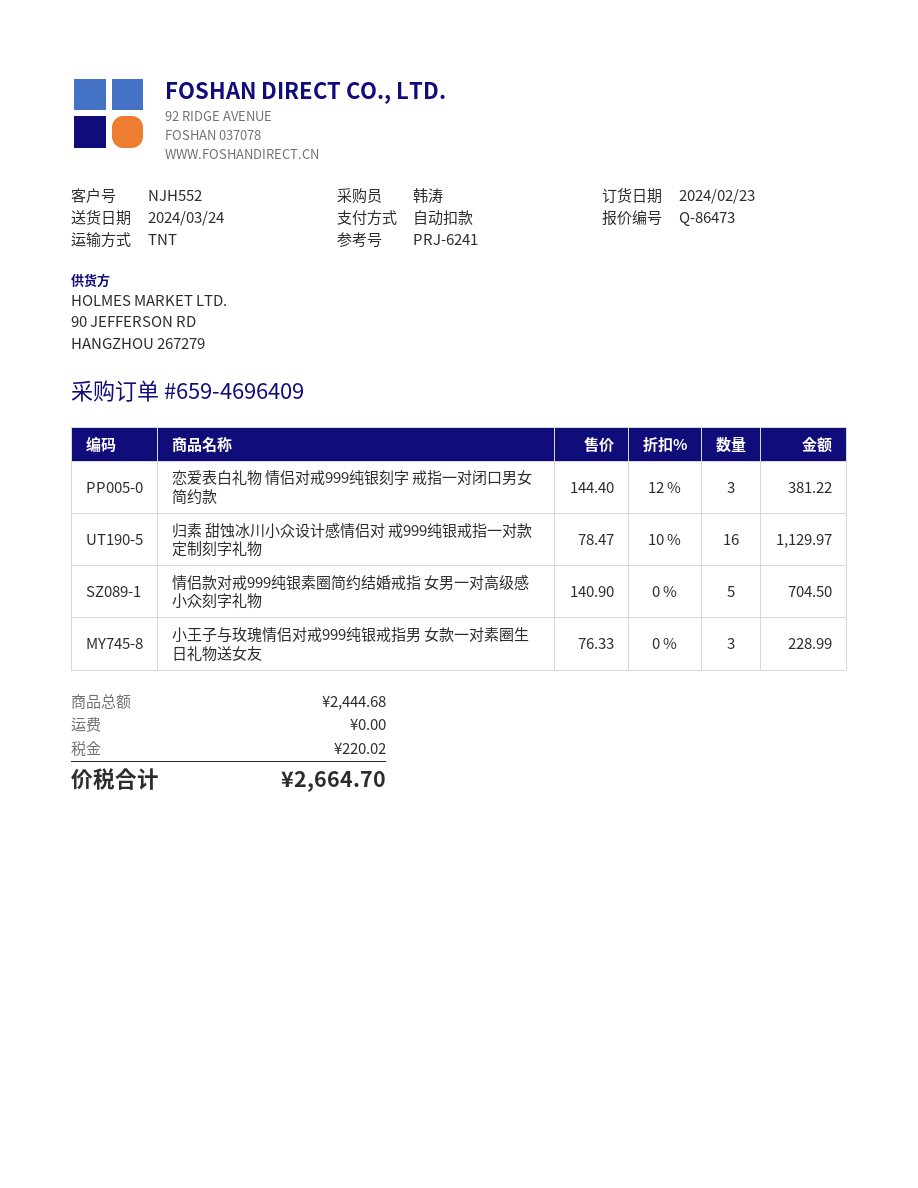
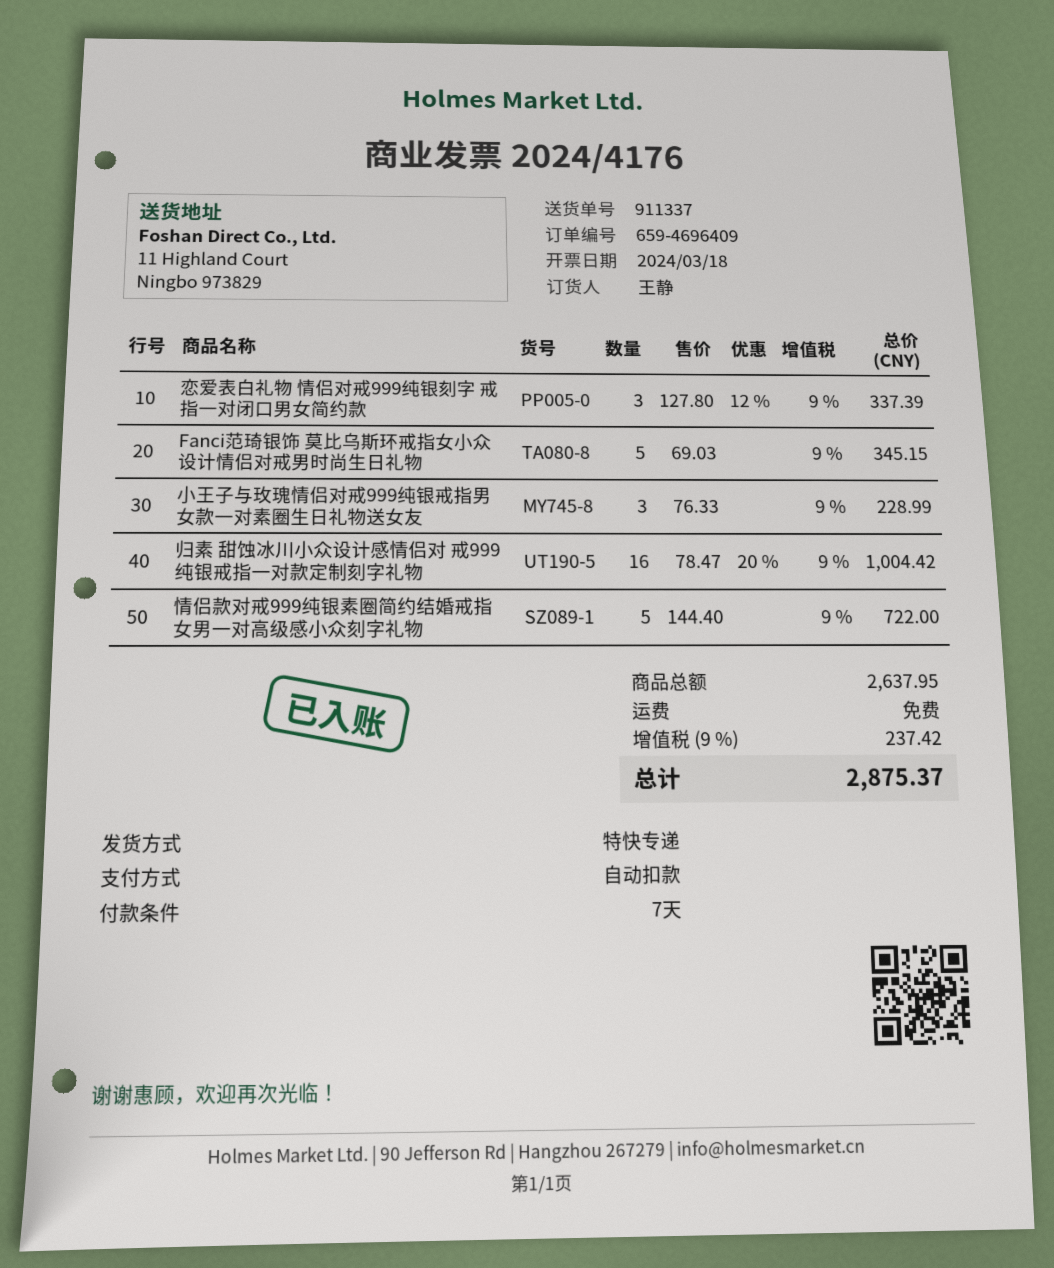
ordered by: 韩涛 -> 王静
shipping method: TNT -> express
恋爱表白礼物 情侣对戒999纯银刻字 戒指一对闭口男女简约款: 3 x 144.40 - 12% = 381.22 -> 3 x 127.80 - 12% = 337.39
归素 甜蚀冰川小众设计感情侣对 戒999纯银戒指一对款定制刻字礼物: 16 x 78.47 - 10% = 1129.97 -> 16 x 78.47 - 20% = 1004.42
情侣款对戒999纯银素圈简约结婚戒指 女男一对高级感小众刻字礼物: 5 x 140.90 = 704.50 -> 5 x 144.40 = 722.00
Fanci范琦银饰 莫比乌斯环戒指女小众 设计情侣对戒男时尚生日礼物: none -> 5 x 69.03 = 345.15
subtotal: 2444.68 -> 2637.95
tax: 220.02 -> 237.42
total: 2664.70 -> 2875.37

